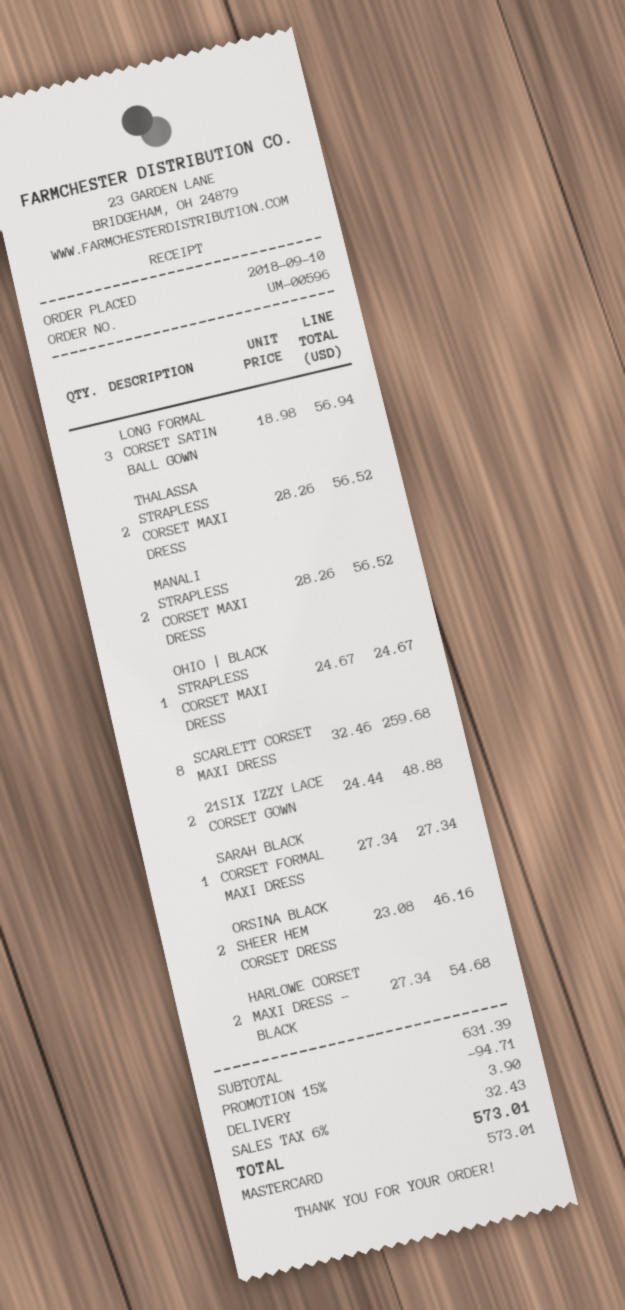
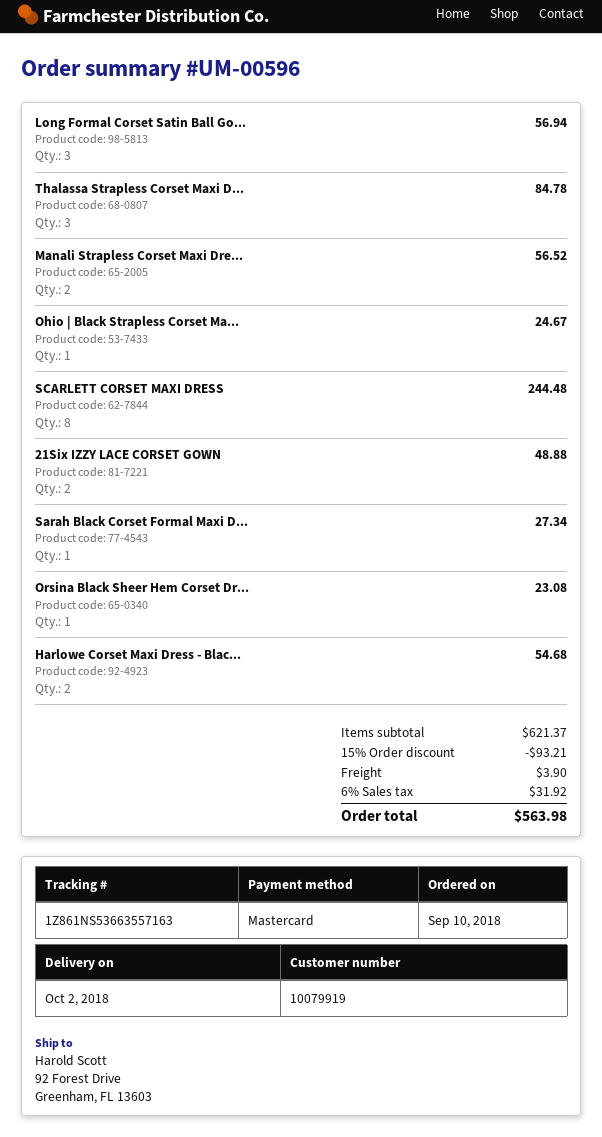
THALASSA STRAPLESS CORSET MAXI DRESS: 2 for 56.52 -> 3 for 84.78
SCARLETT CORSET MAXI DRESS: 8 for 259.68 -> 8 for 244.48
ORSINA BLACK SHEER HEM CORSET DRESS: 2 for 46.16 -> 1 for 23.08
subtotal: 631.39 -> 621.37
discount: 15% = 94.71 -> 15% = 93.21
tax: 6% = 32.43 -> 6% = 31.92
total: 573.01 -> 563.98

